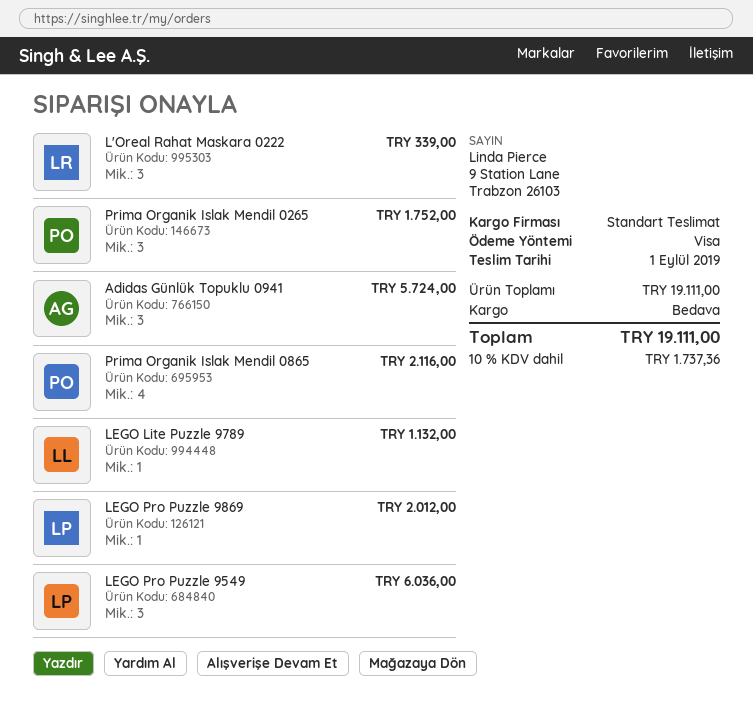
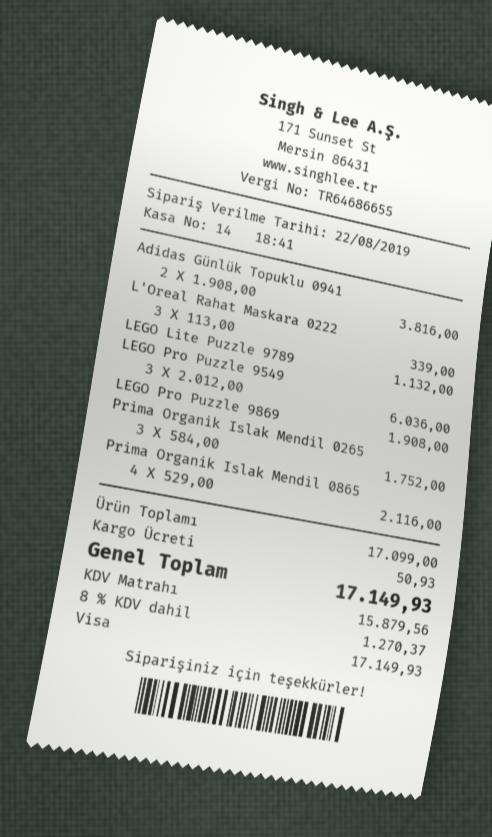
Adidas Günlük Topuklu 0941: 3 for 5724.00 -> 2 for 3816.00
LEGO Pro Puzzle 9869: 1 for 2012.00 -> 1 for 1908.00
subtotal: 19111.00 -> 17099.00
shipping: 0.00 -> 50.93
tax: 10% = 1737.36 -> 8% = 1270.37
total: 19111.00 -> 17149.93

